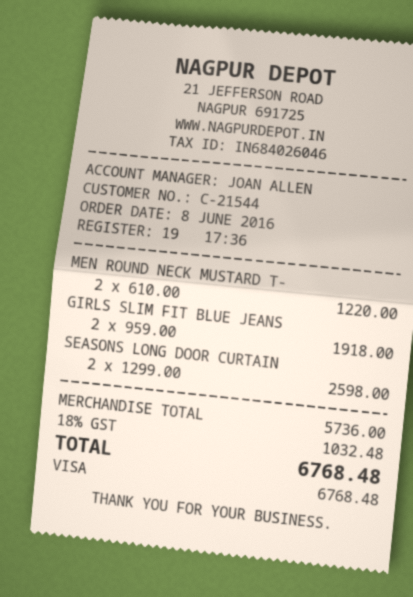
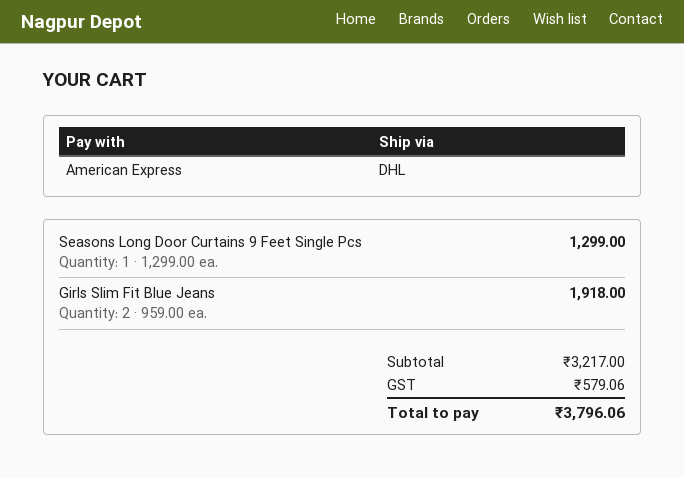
payment method: Visa -> American Express
MEN ROUND NECK MUSTARD T-: 2 x 610.00 = 1220.00 -> none
SEASONS LONG DOOR CURTAIN: 2 x 1299.00 = 2598.00 -> 1 x 1299.00 = 1299.00
subtotal: 5736.00 -> 3217.00
tax: 1032.48 -> 579.06
total: 6768.48 -> 3796.06

